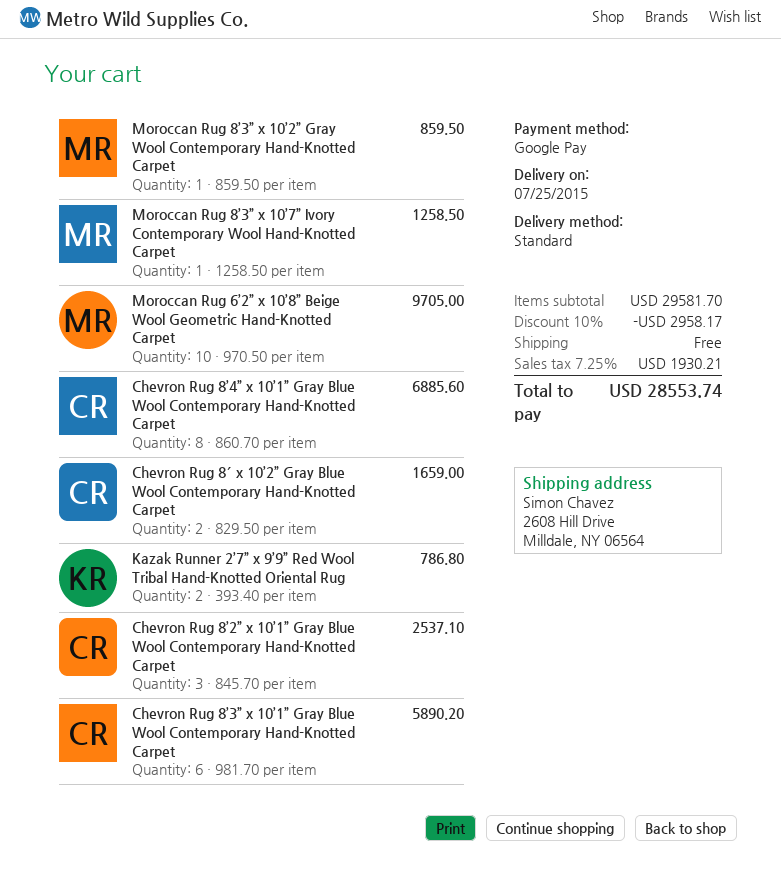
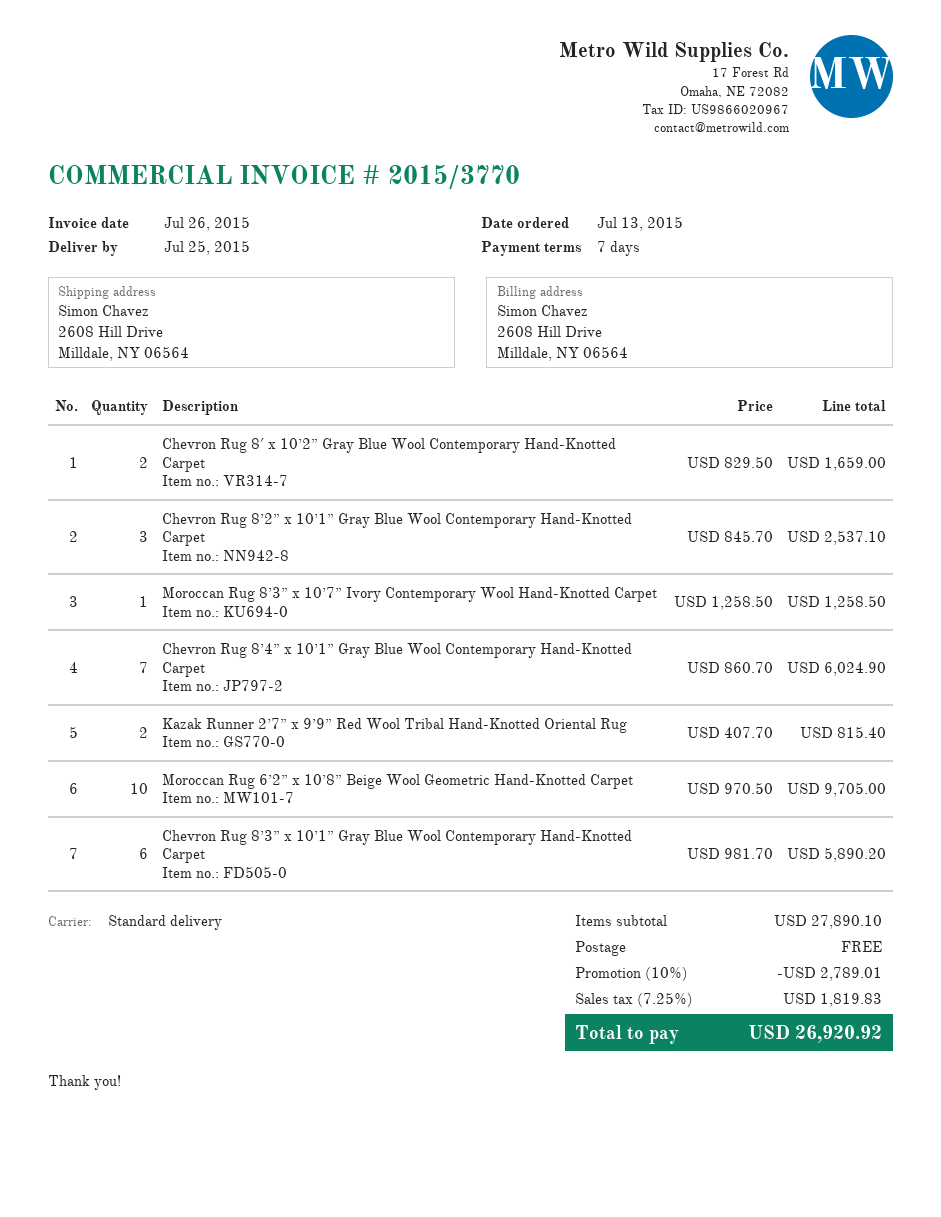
Moroccan Rug 8’3” x 10’2” Gray Wool Contemporary Hand-Knotted Carpet: 1 x 859.50 = 859.50 -> none
Chevron Rug 8’4” x 10’1” Gray Blue Wool Contemporary Hand-Knotted Carpet: 8 x 860.70 = 6885.60 -> 7 x 860.70 = 6024.90
Kazak Runner 2’7” x 9’9” Red Wool Tribal Hand-Knotted Oriental Rug: 2 x 393.40 = 786.80 -> 2 x 407.70 = 815.40
subtotal: 29581.70 -> 27890.10
discount: 10% = 2958.17 -> 10% = 2789.01
tax: 7.25% = 1930.21 -> 7.25% = 1819.83
total: 28553.74 -> 26920.92

